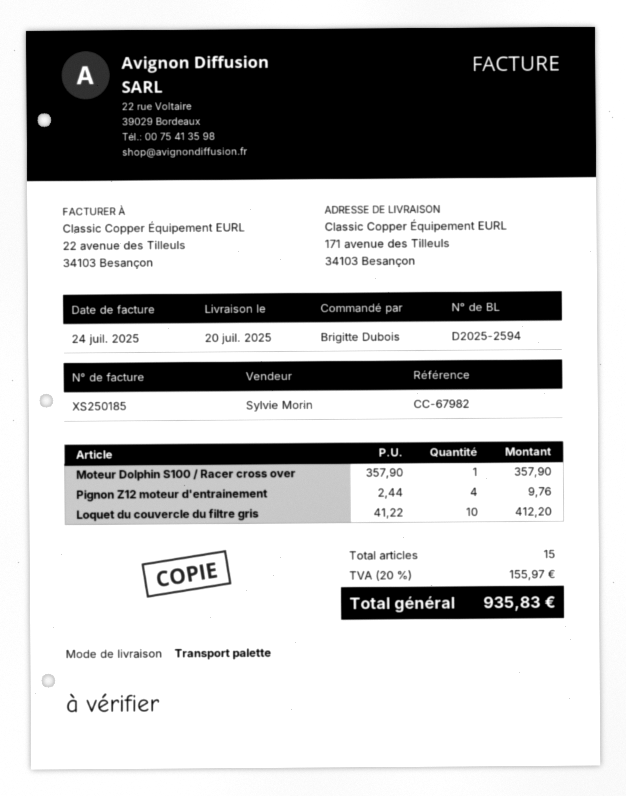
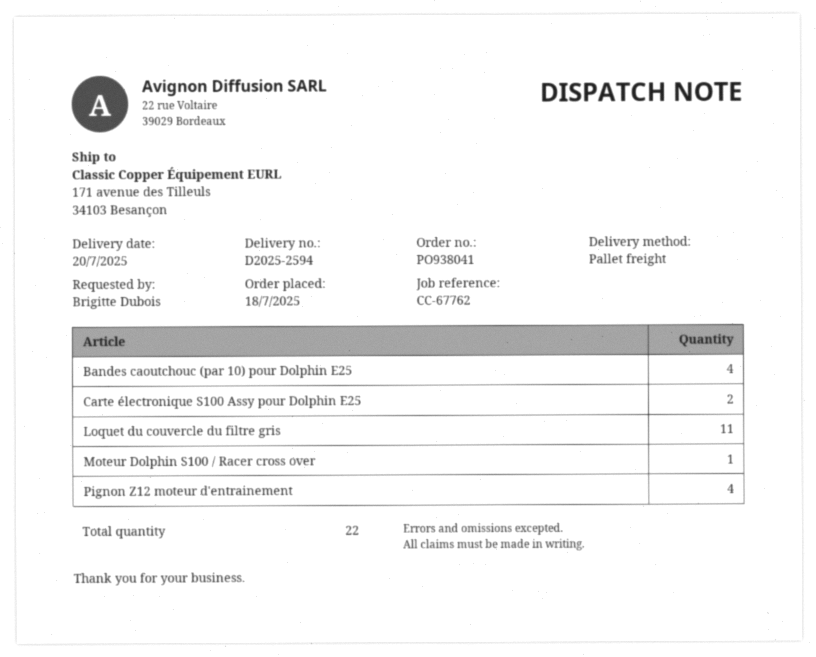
reference: CC-67982 -> CC-67762
Loquet du couvercle du filtre gris: 10 -> 11
Bandes caoutchouc (par 10) pour Dolphin E25: none -> 4
Carte électronique S100 Assy pour Dolphin E25: none -> 2
total quantity: 15 -> 22

